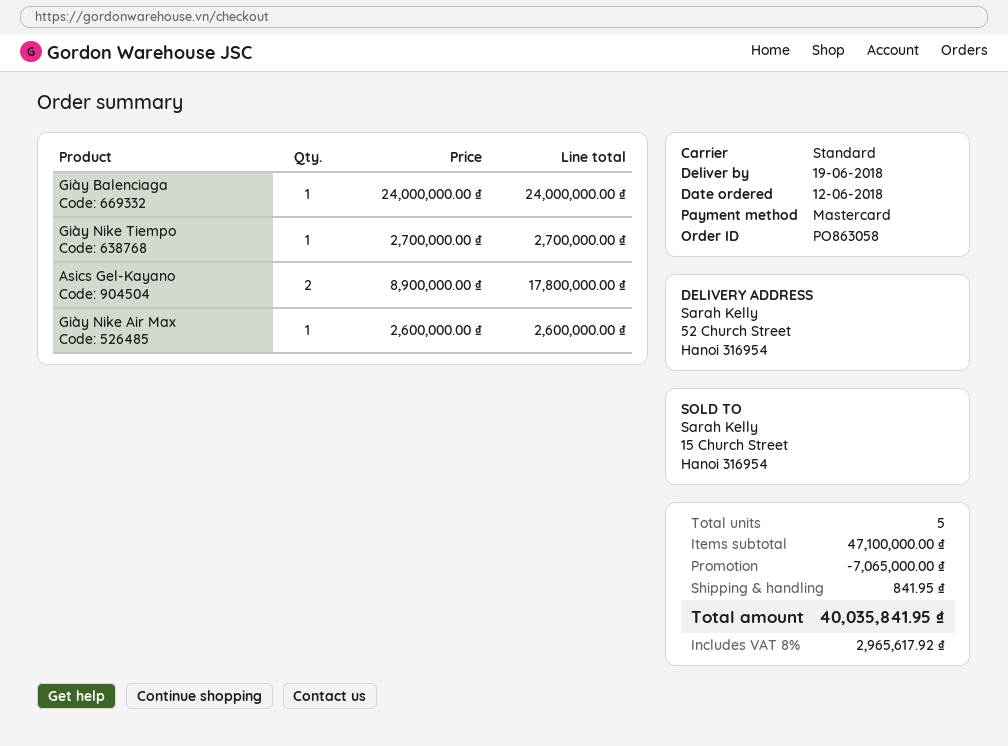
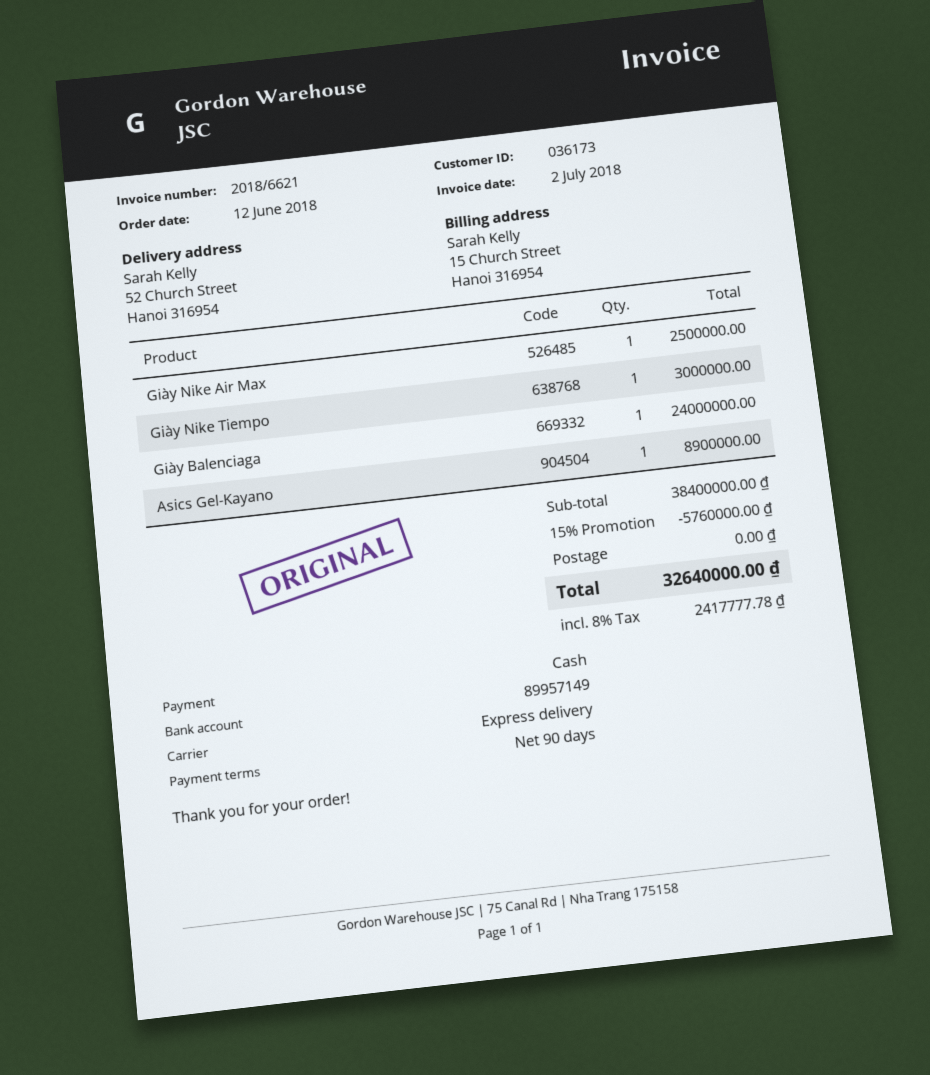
payment method: Mastercard -> cash
shipping method: standard -> express
Giày Nike Tiempo: 1 for 2700000.00 -> 1 for 3000000.00
Asics Gel-Kayano: 2 for 17800000.00 -> 1 for 8900000.00
Giày Nike Air Max: 1 for 2600000.00 -> 1 for 2500000.00
subtotal: 47100000.00 -> 38400000.00
discount: 7065000.00 -> 5760000.00
shipping: 841.95 -> 0.00
tax: 8% = 2965617.92 -> 8% = 2417777.78
total: 40035841.95 -> 32640000.00

